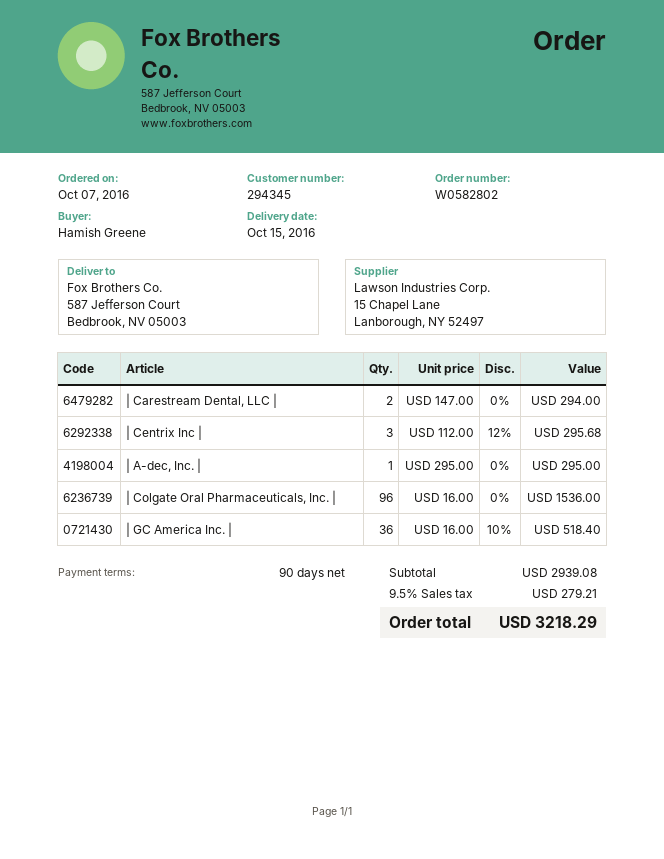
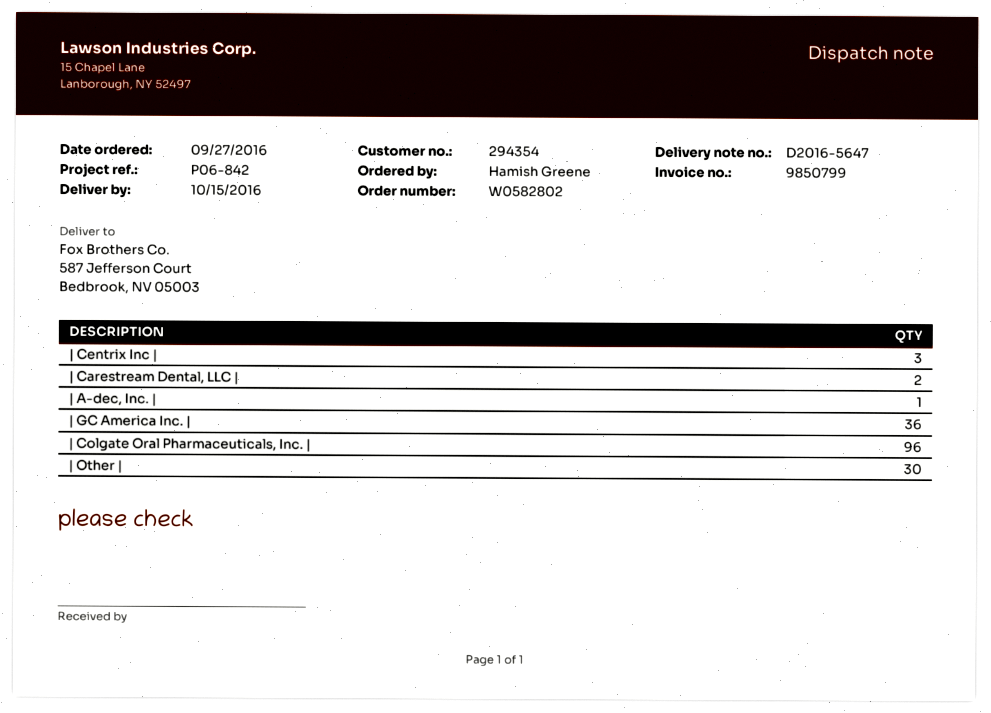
order date: 2016-10-07 -> 2016-09-27
customer number: 294345 -> 294354
| Other |: none -> 30

